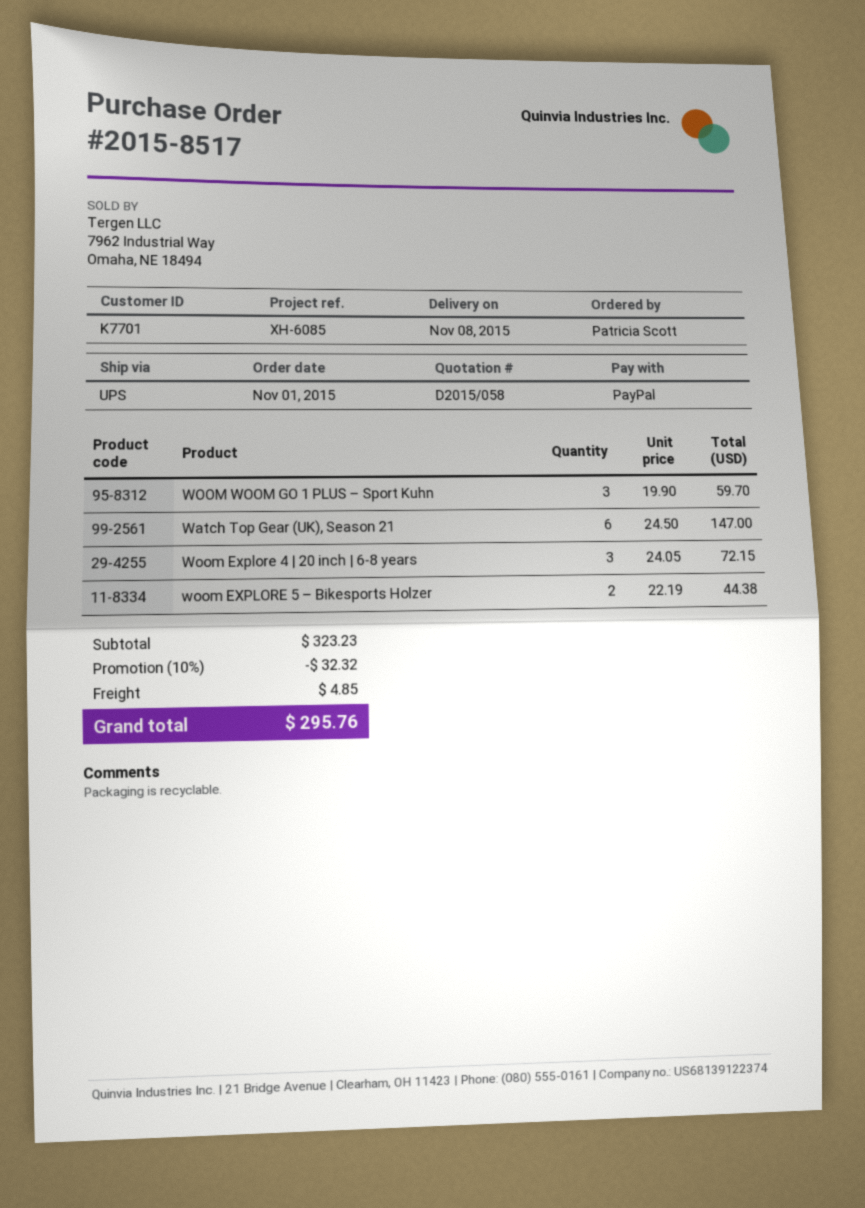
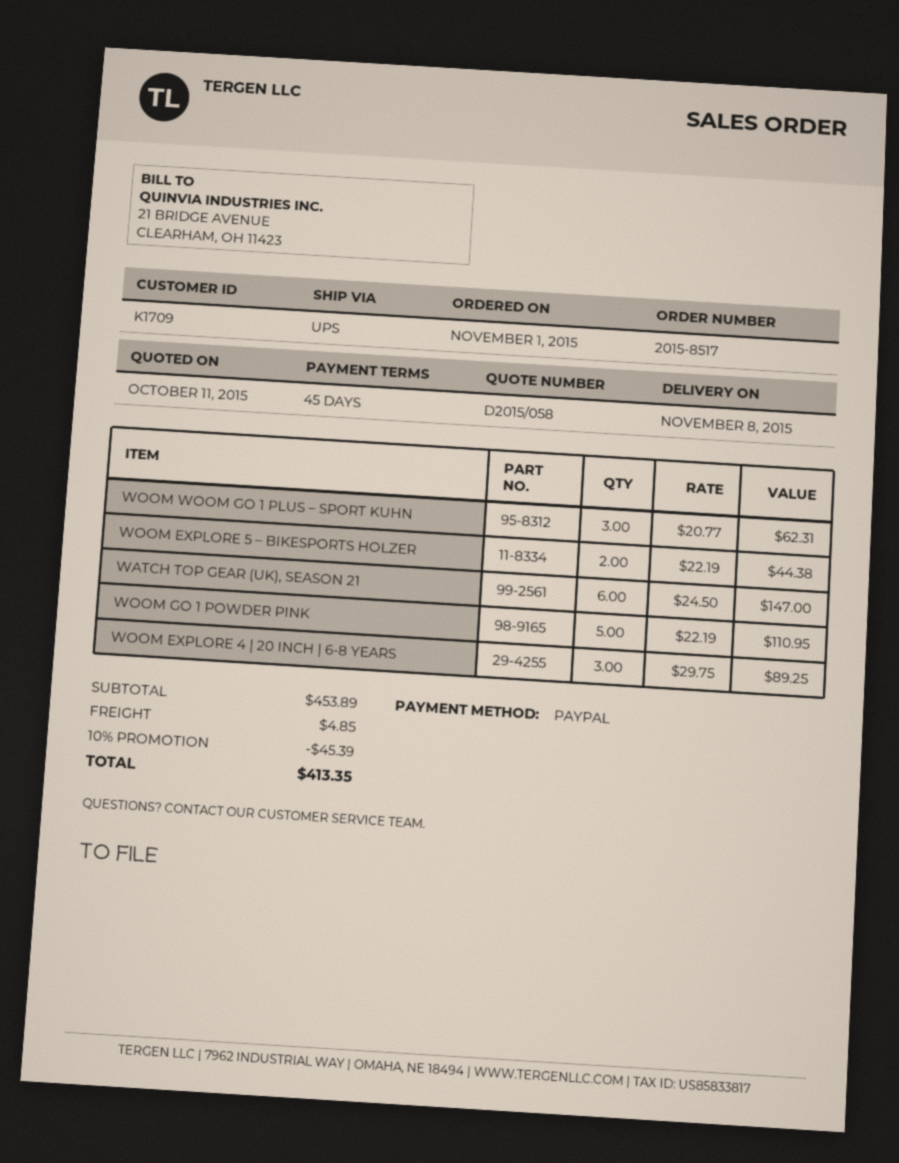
customer number: K7701 -> K1709
WOOM WOOM GO 1 PLUS – Sport Kuhn: 3 x 19.90 = 59.70 -> 3 x 20.77 = 62.31
Woom Explore 4 | 20 inch | 6-8 years: 3 x 24.05 = 72.15 -> 3 x 29.75 = 89.25
WOOM GO 1 POWDER PINK: none -> 5 x 22.19 = 110.95
subtotal: 323.23 -> 453.89
discount: 10% = 32.32 -> 10% = 45.39
total: 295.76 -> 413.35

